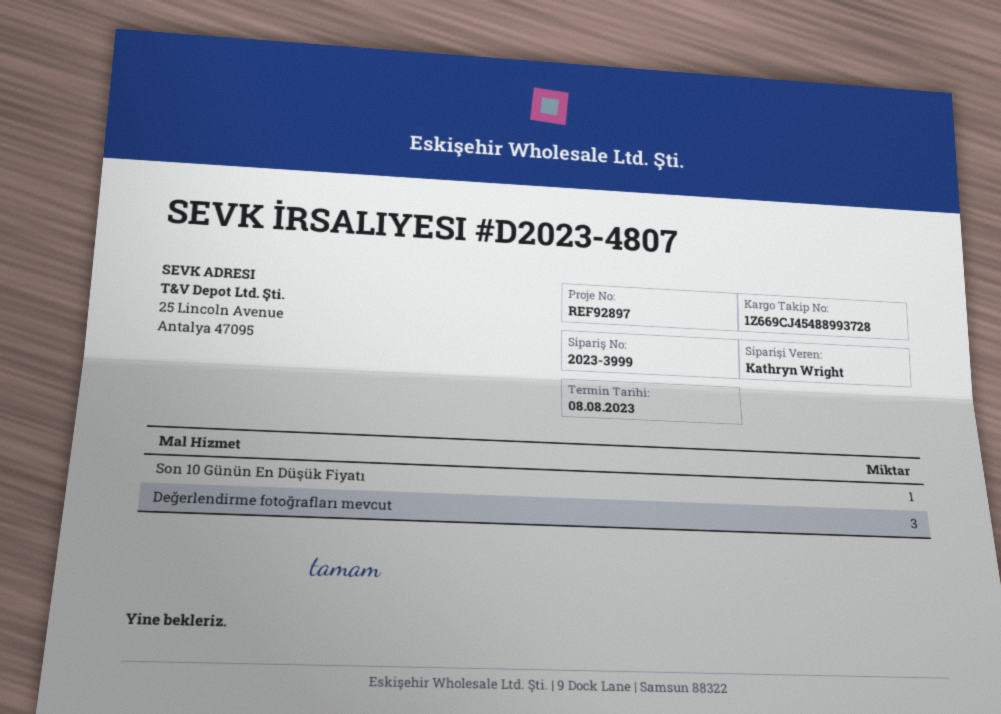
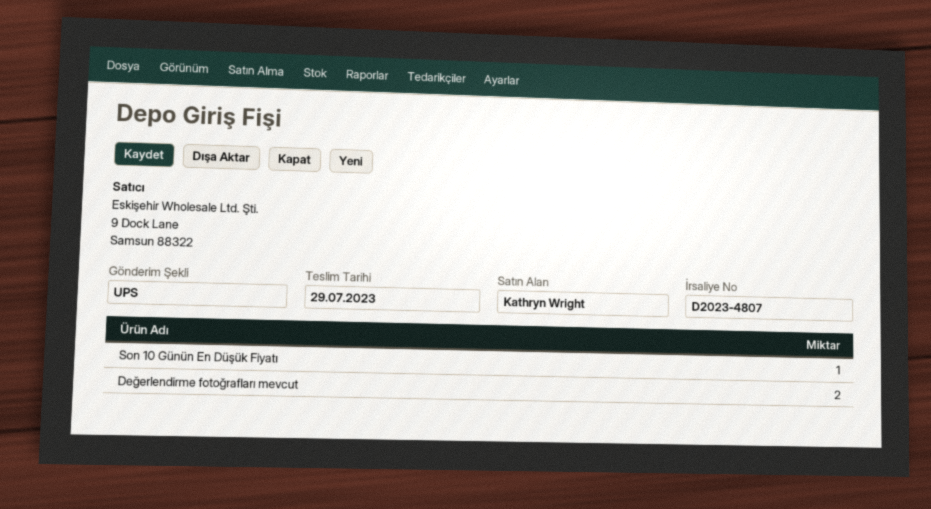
delivery date: 2023-08-08 -> 2023-07-29
Değerlendirme fotoğrafları mevcut: 3 -> 2

